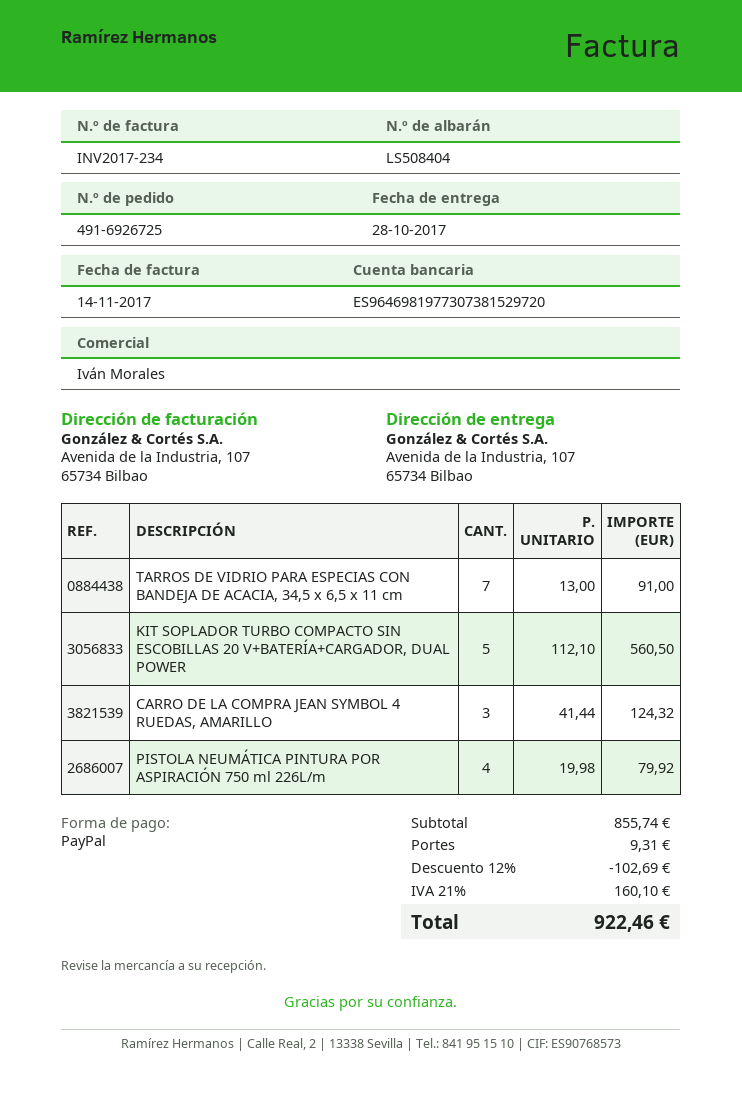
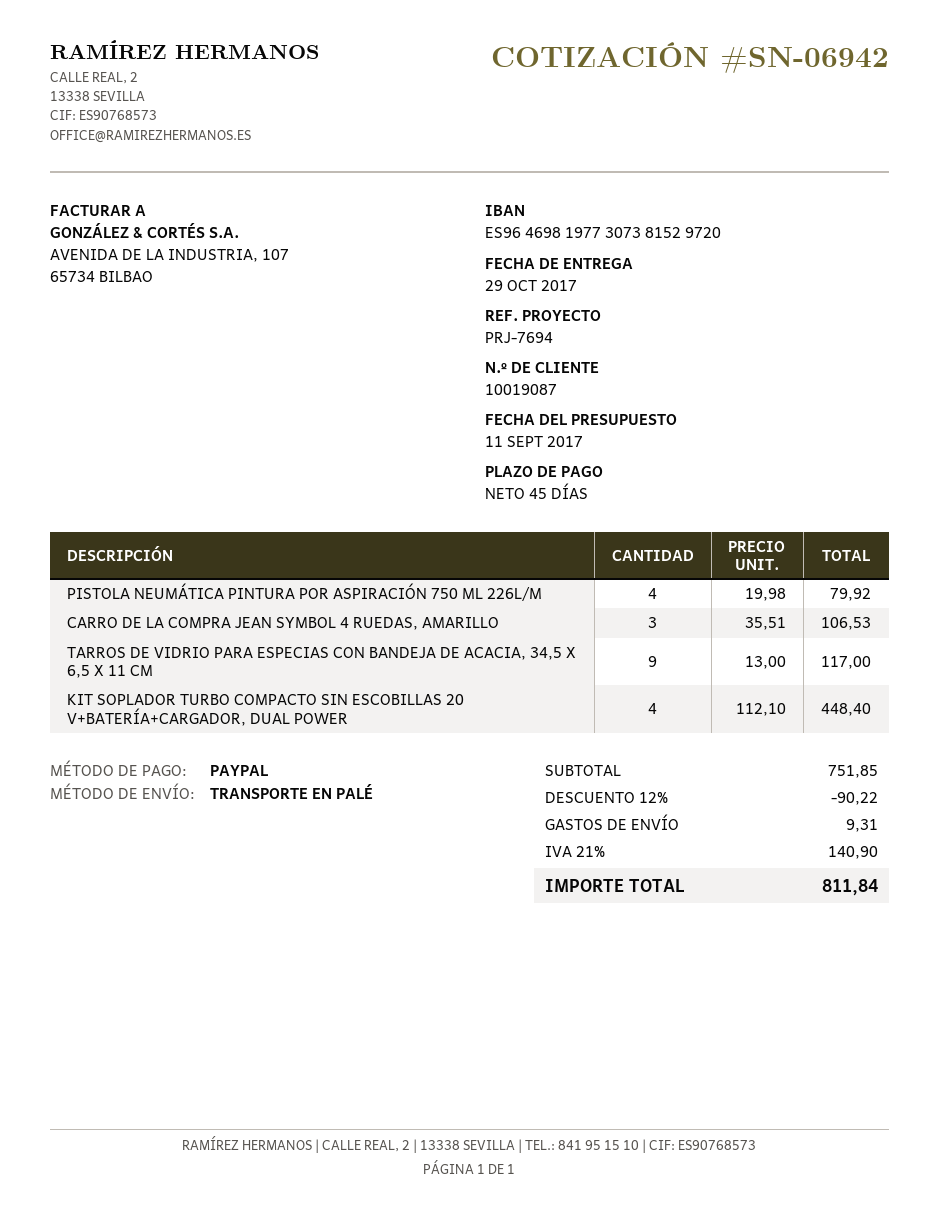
delivery date: 2017-10-28 -> 2017-10-29
TARROS DE VIDRIO PARA ESPECIAS CON BANDEJA DE ACACIA, 34,5 x 6,5 x 11 cm: 7 x 13.00 = 91.00 -> 9 x 13.00 = 117.00
KIT SOPLADOR TURBO COMPACTO SIN ESCOBILLAS 20 V+BATERÍA+CARGADOR, DUAL POWER: 5 x 112.10 = 560.50 -> 4 x 112.10 = 448.40
CARRO DE LA COMPRA JEAN SYMBOL 4 RUEDAS, AMARILLO: 3 x 41.44 = 124.32 -> 3 x 35.51 = 106.53
subtotal: 855.74 -> 751.85
discount: 12% = 102.69 -> 12% = 90.22
tax: 21% = 160.10 -> 21% = 140.90
total: 922.46 -> 811.84

